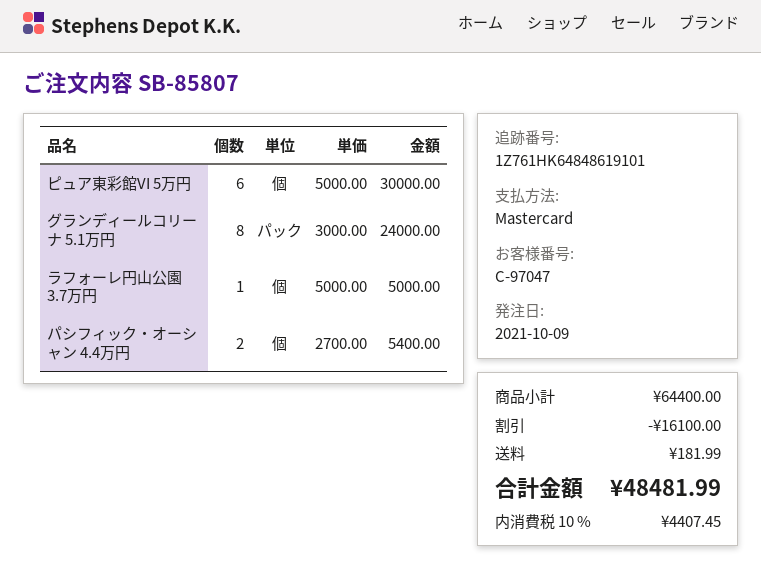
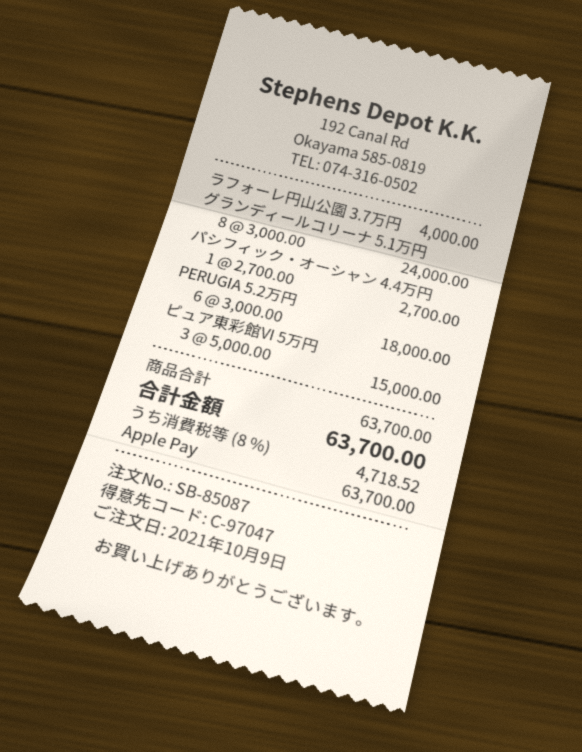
order number: SB-85807 -> SB-85087
payment method: Mastercard -> Apple Pay
ピュア東彩館VI 5万円: 6 x 5000.00 = 30000.00 -> 3 x 5000.00 = 15000.00
ラフォーレ円山公園 3.7万円: 1 x 5000.00 = 5000.00 -> 1 x 4000.00 = 4000.00
パシフィック・オーシャン 4.4万円: 2 x 2700.00 = 5400.00 -> 1 x 2700.00 = 2700.00
PERUGIA 5.2万円: none -> 6 x 3000.00 = 18000.00
subtotal: 64400.00 -> 63700.00
discount: 16100.00 -> none
shipping: 181.99 -> none
tax: 10% = 4407.45 -> 8% = 4718.52
total: 48481.99 -> 63700.00

